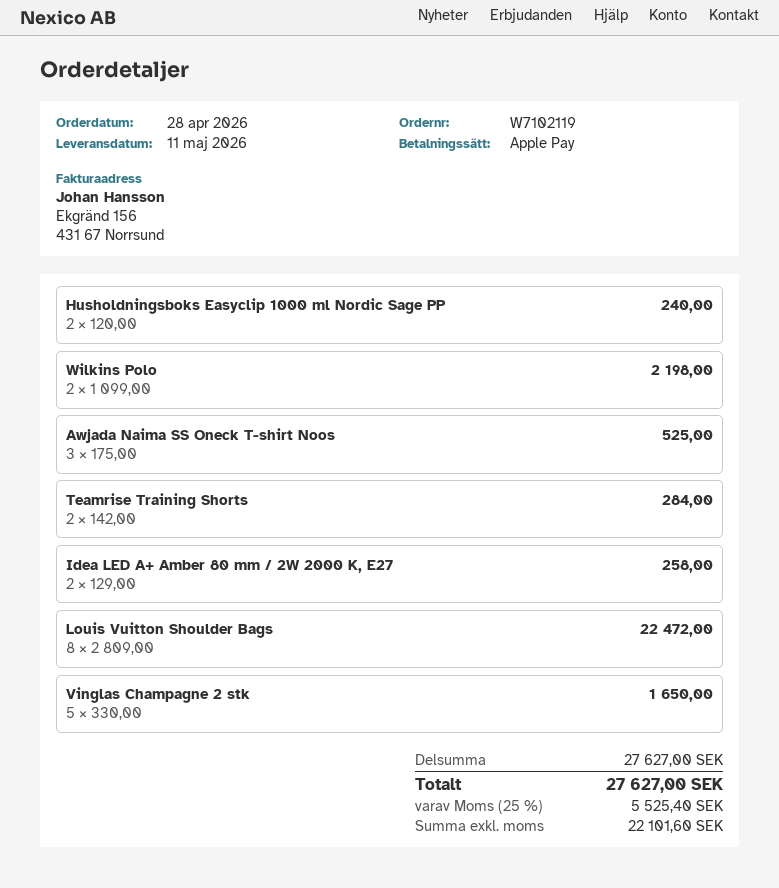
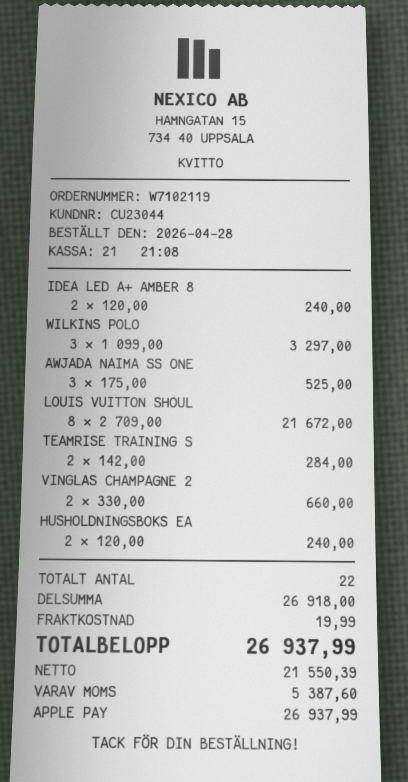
Wilkins Polo: 2 x 1099.00 = 2198.00 -> 3 x 1099.00 = 3297.00
Idea LED A+ Amber 80 mm / 2W 2000 K, E27: 2 x 129.00 = 258.00 -> 2 x 120.00 = 240.00
Louis Vuitton Shoulder Bags: 8 x 2809.00 = 22472.00 -> 8 x 2709.00 = 21672.00
Vinglas Champagne 2 stk: 5 x 330.00 = 1650.00 -> 2 x 330.00 = 660.00
subtotal: 27627.00 -> 26918.00
shipping: none -> 19.99
net: 22101.60 -> 21550.39
tax: 5525.40 -> 5387.60
total: 27627.00 -> 26937.99

